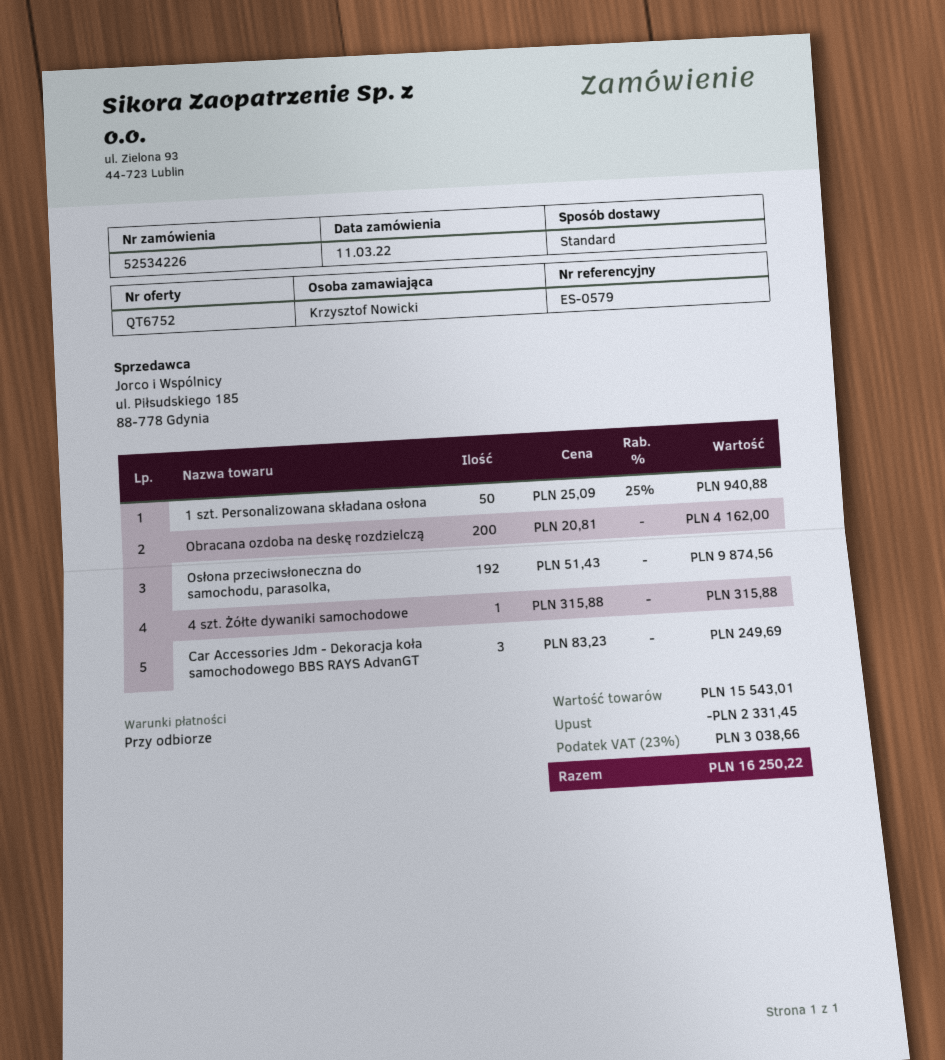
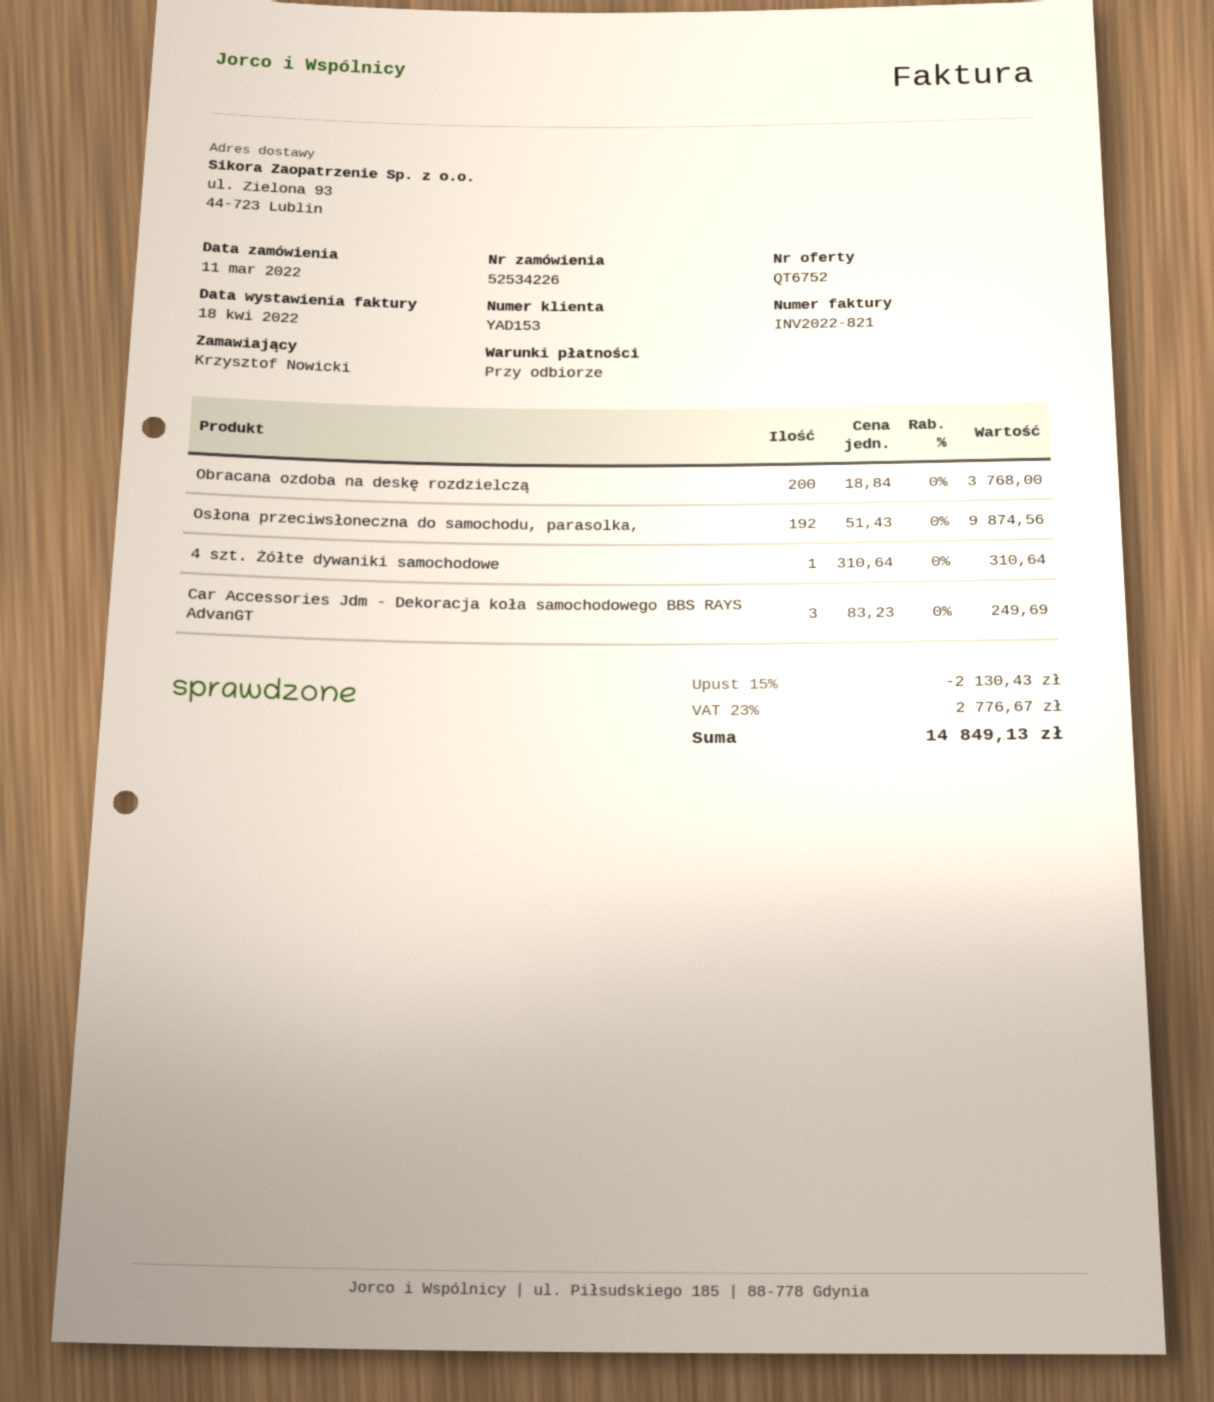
1 szt. Personalizowana składana osłona: 50 x 25.09 - 25% = 940.88 -> none
Obracana ozdoba na deskę rozdzielczą: 200 x 20.81 = 4162.00 -> 200 x 18.84 = 3768.00
4 szt. Żółte dywaniki samochodowe: 1 x 315.88 = 315.88 -> 1 x 310.64 = 310.64
discount: 2331.45 -> 2130.43
tax: 23% = 3038.66 -> 23% = 2776.67
total: 16250.22 -> 14849.13

